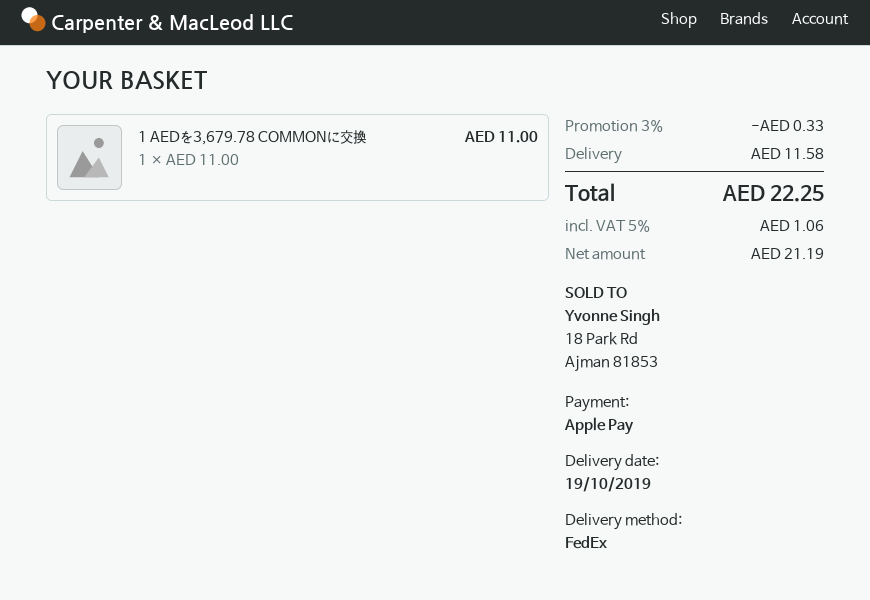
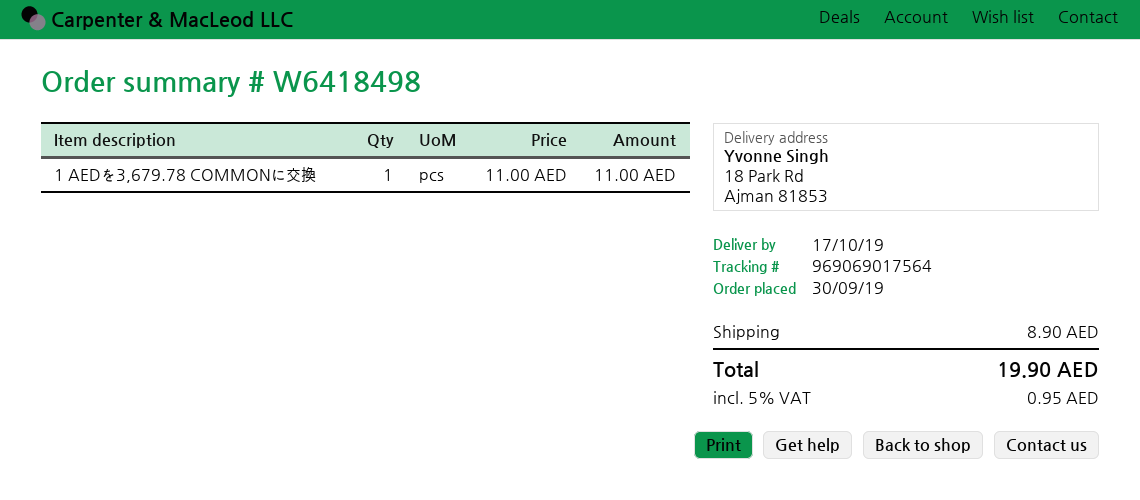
delivery date: 2019-10-19 -> 2019-10-17
discount: 3% = 0.33 -> none
shipping: 11.58 -> 8.90
tax: 5% = 1.06 -> 5% = 0.95
total: 22.25 -> 19.90

